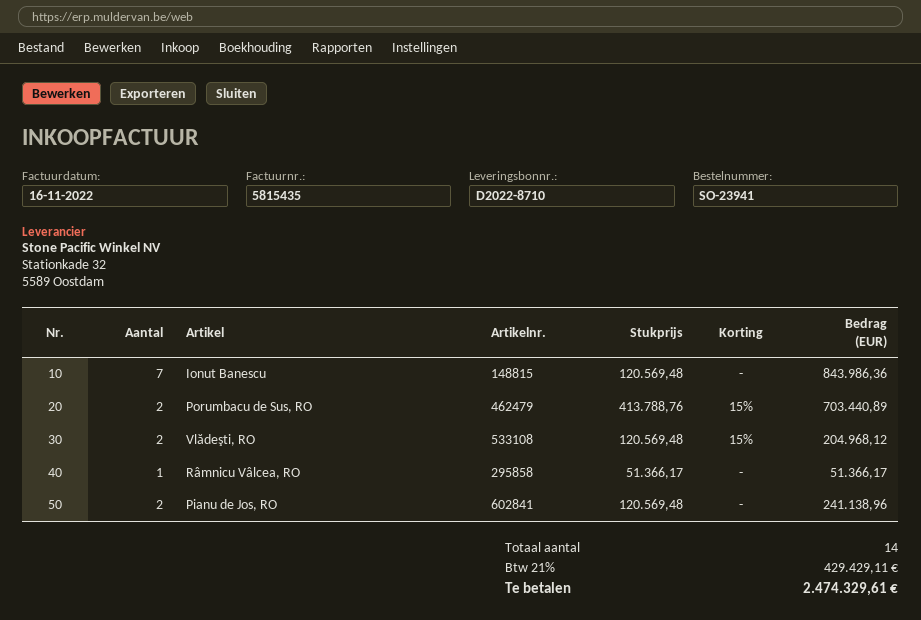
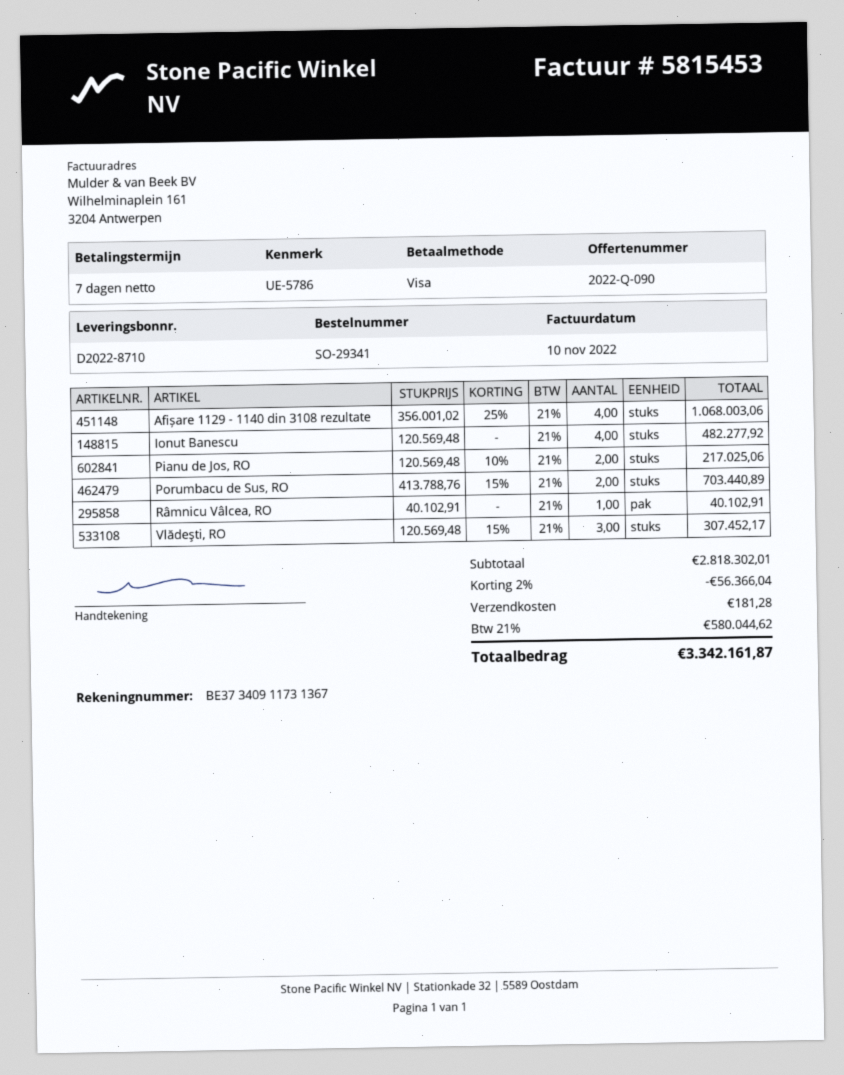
order number: SO-23941 -> SO-29341
invoice number: 5815435 -> 5815453
invoice date: 2022-11-16 -> 2022-11-10
Ionut Banescu: 7 x 120569.48 = 843986.36 -> 4 x 120569.48 = 482277.92
Vlădeşti, RO: 2 x 120569.48 - 15% = 204968.12 -> 3 x 120569.48 - 15% = 307452.17
Râmnicu Vâlcea, RO: 1 x 51366.17 = 51366.17 -> 1 x 40102.91 = 40102.91
Pianu de Jos, RO: 2 x 120569.48 = 241138.96 -> 2 x 120569.48 - 10% = 217025.06
Afișare 1129 - 1140 din 3108 rezultate: none -> 4 x 356001.02 - 25% = 1068003.06
discount: none -> 2% = 56366.04
shipping: none -> 181.28
tax: 21% = 429429.11 -> 21% = 580044.62
total: 2474329.61 -> 3342161.87

